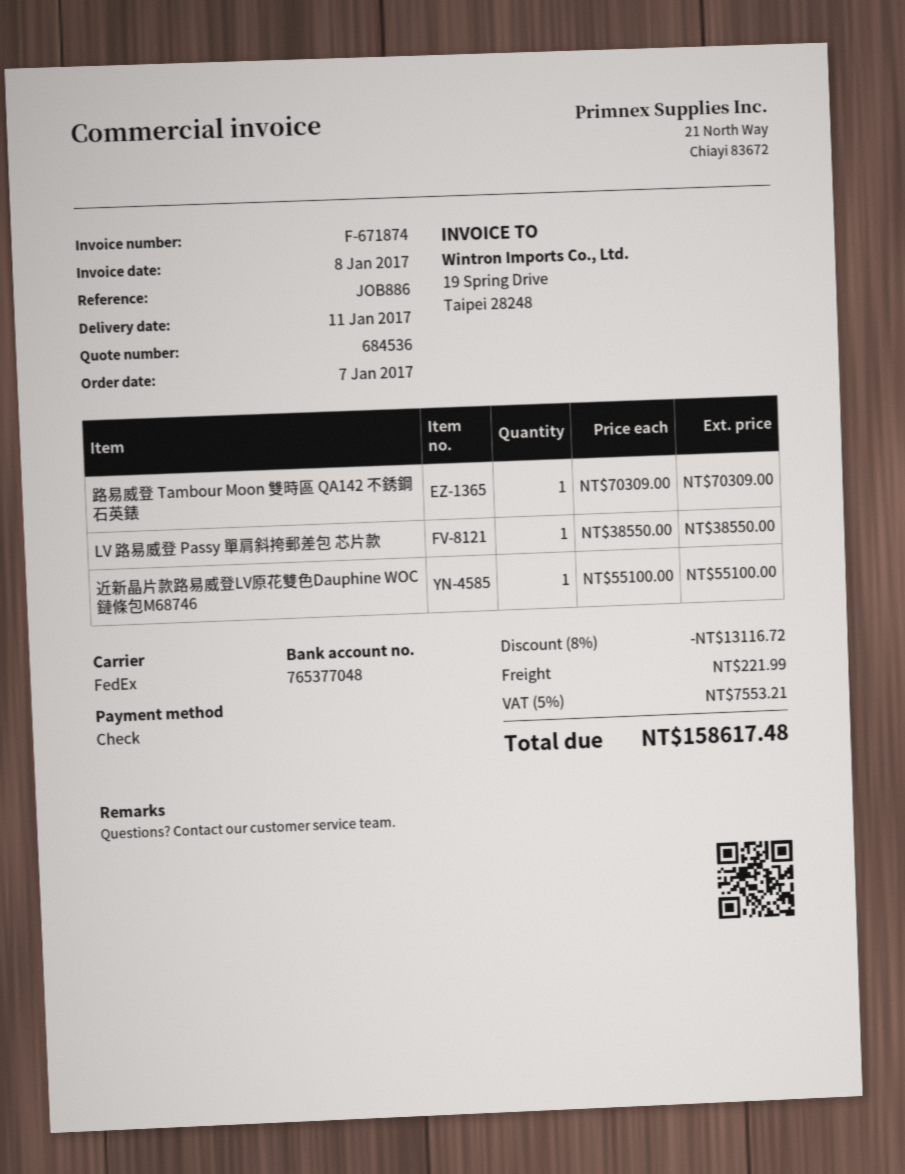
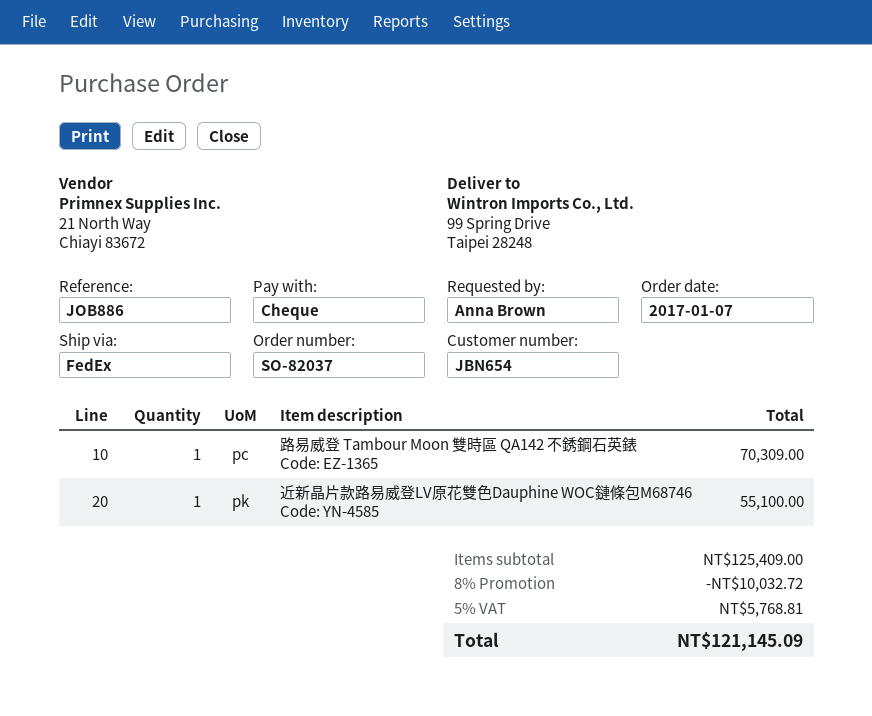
LV 路易威登 Passy 單肩斜挎郵差包 芯片款: 1 for 38550.00 -> none
discount: 8% = 13116.72 -> 8% = 10032.72
shipping: 221.99 -> none
tax: 5% = 7553.21 -> 5% = 5768.81
total: 158617.48 -> 121145.09

